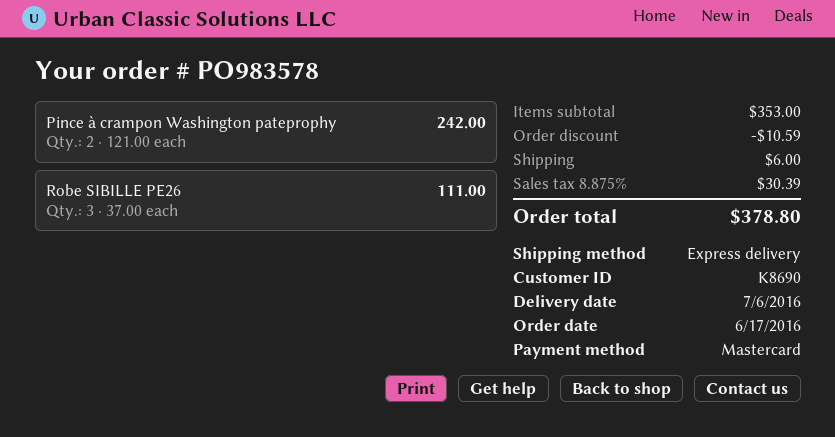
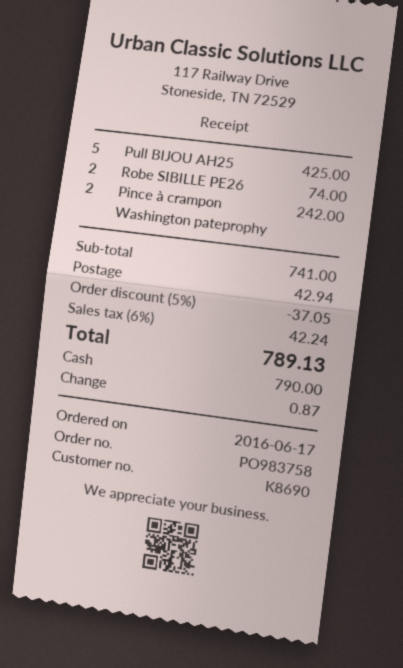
order number: PO983578 -> PO983758
payment method: Mastercard -> cash
Robe SIBILLE PE26: 3 for 111.00 -> 2 for 74.00
Pull BIJOU AH25: none -> 5 for 425.00
subtotal: 353.00 -> 741.00
discount: 10.59 -> 37.05
shipping: 6.00 -> 42.94
tax: 8.875% = 30.39 -> 6% = 42.24
total: 378.80 -> 789.13

